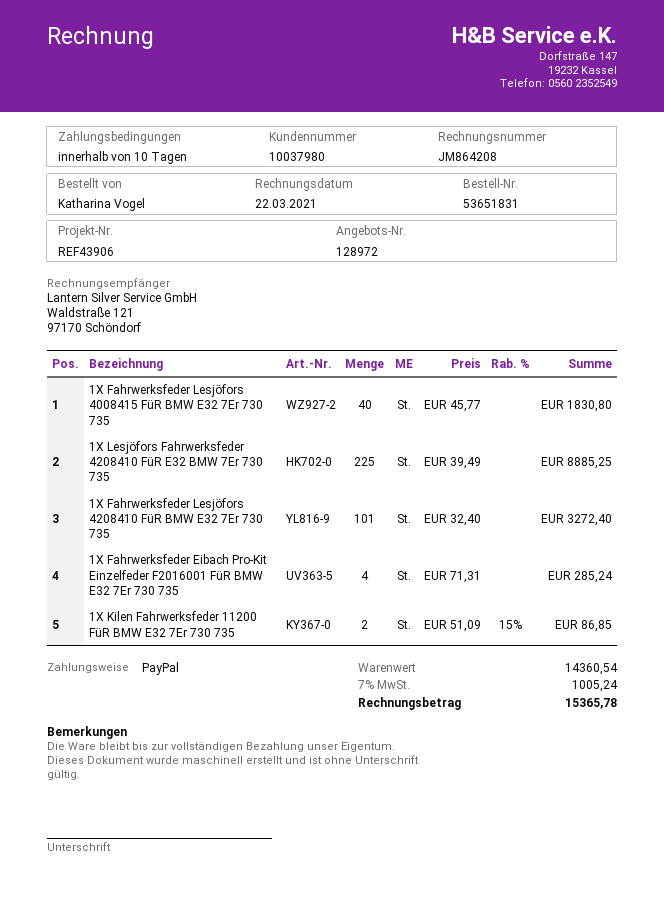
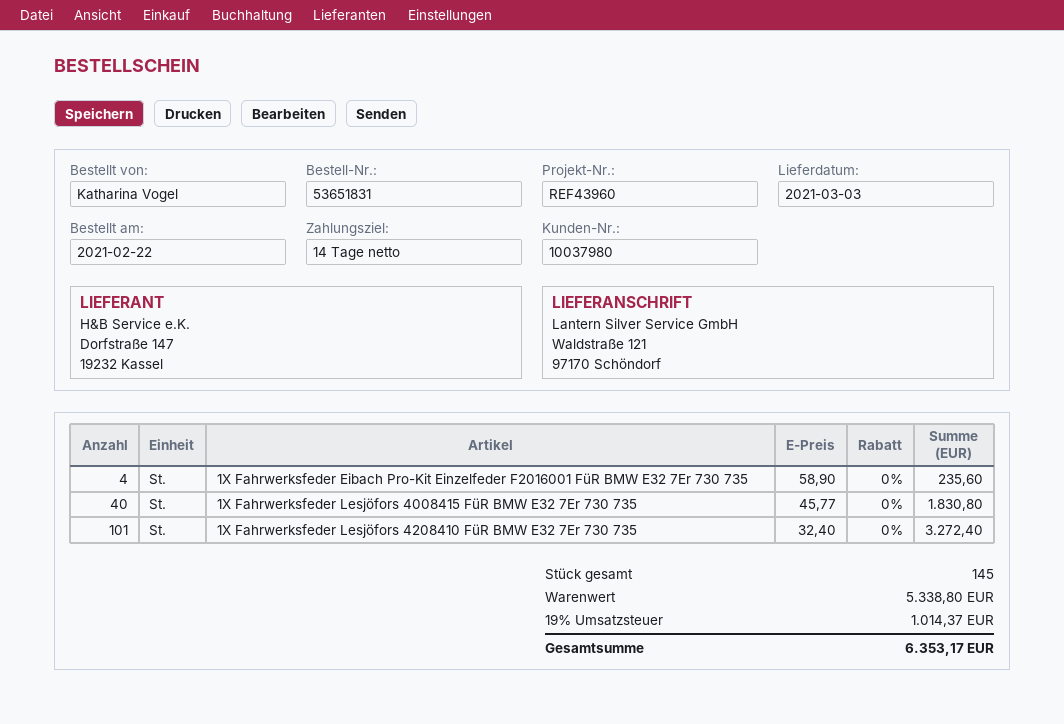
payment terms: 10 days -> 14 days
reference: REF43906 -> REF43960
1X Lesjöfors Fahrwerksfeder 4208410 FüR E32 BMW 7Er 730 735: 225 x 39.49 = 8885.25 -> none
1X Fahrwerksfeder Eibach Pro-Kit Einzelfeder F2016001 FüR BMW E32 7Er 730 735: 4 x 71.31 = 285.24 -> 4 x 58.90 = 235.60
1X Kilen Fahrwerksfeder 11200 FüR BMW E32 7Er 730 735: 2 x 51.09 - 15% = 86.85 -> none
subtotal: 14360.54 -> 5338.80
tax: 7% = 1005.24 -> 19% = 1014.37
total: 15365.78 -> 6353.17

